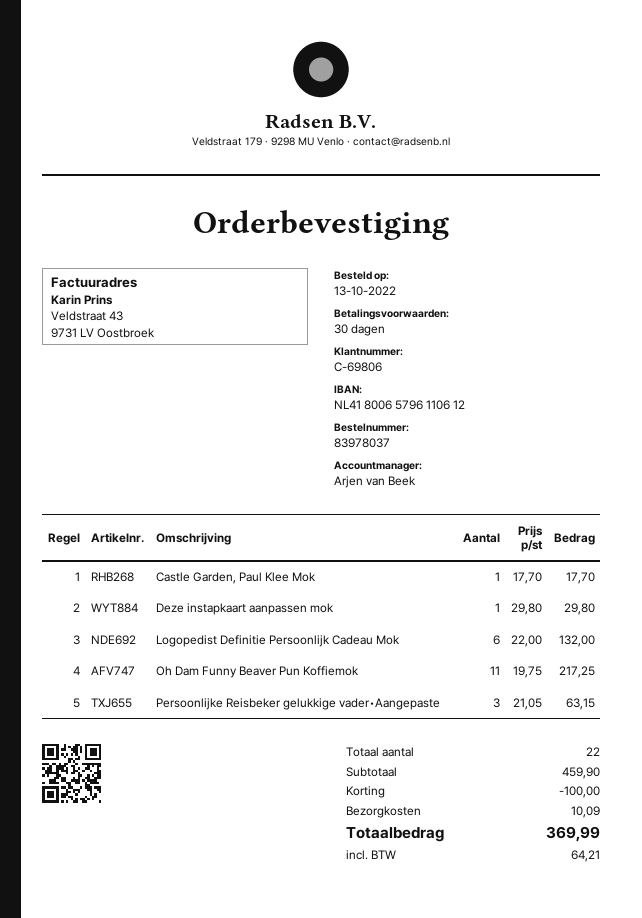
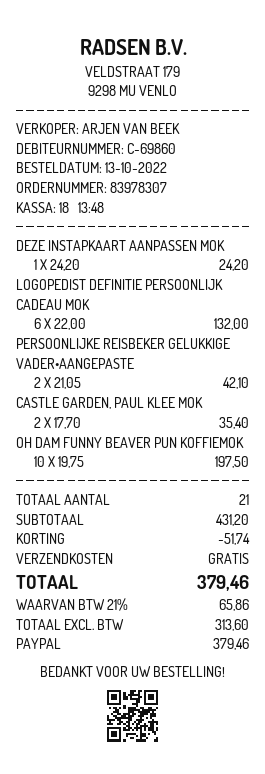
order number: 83978037 -> 83978307
customer number: C-69806 -> C-69860
Castle Garden, Paul Klee Mok: 1 x 17.70 = 17.70 -> 2 x 17.70 = 35.40
Deze instapkaart aanpassen mok: 1 x 29.80 = 29.80 -> 1 x 24.20 = 24.20
Oh Dam Funny Beaver Pun Koffiemok: 11 x 19.75 = 217.25 -> 10 x 19.75 = 197.50
Persoonlijke Reisbeker gelukkige vader•Aangepaste: 3 x 21.05 = 63.15 -> 2 x 21.05 = 42.10
total quantity: 22 -> 21
subtotal: 459.90 -> 431.20
discount: 100.00 -> 51.74
shipping: 10.09 -> 0.00
tax: 64.21 -> 65.86
total: 369.99 -> 379.46

